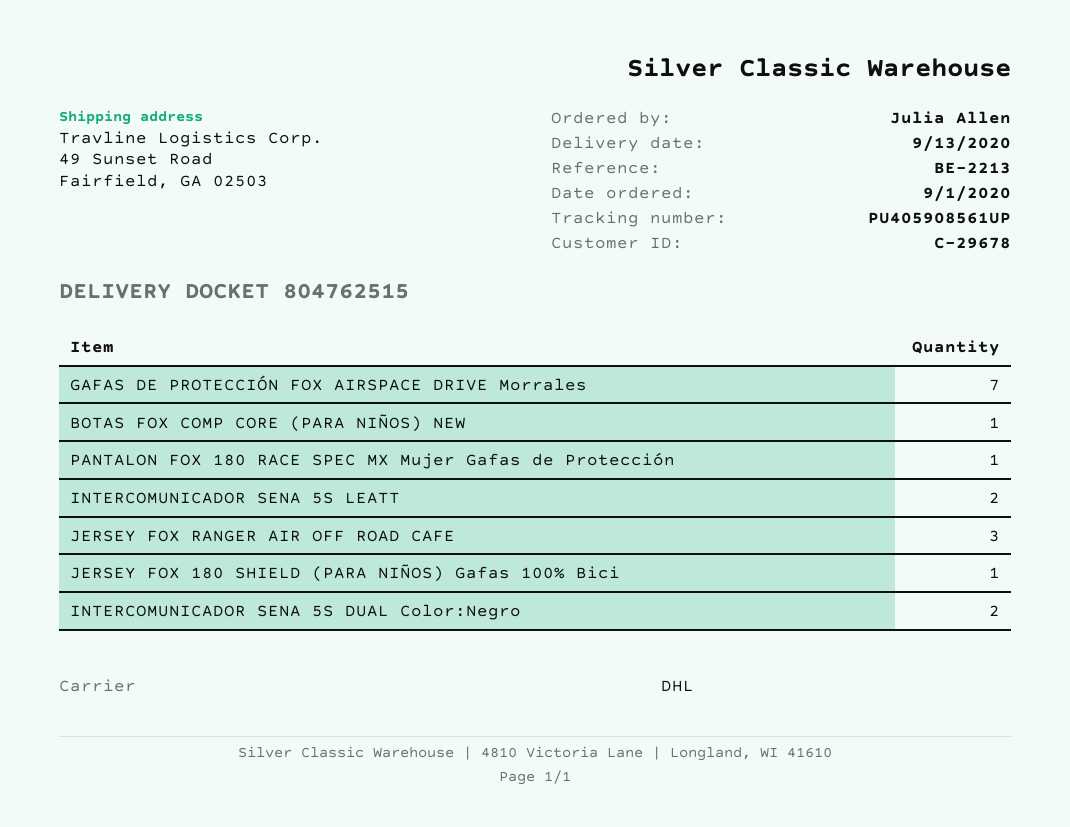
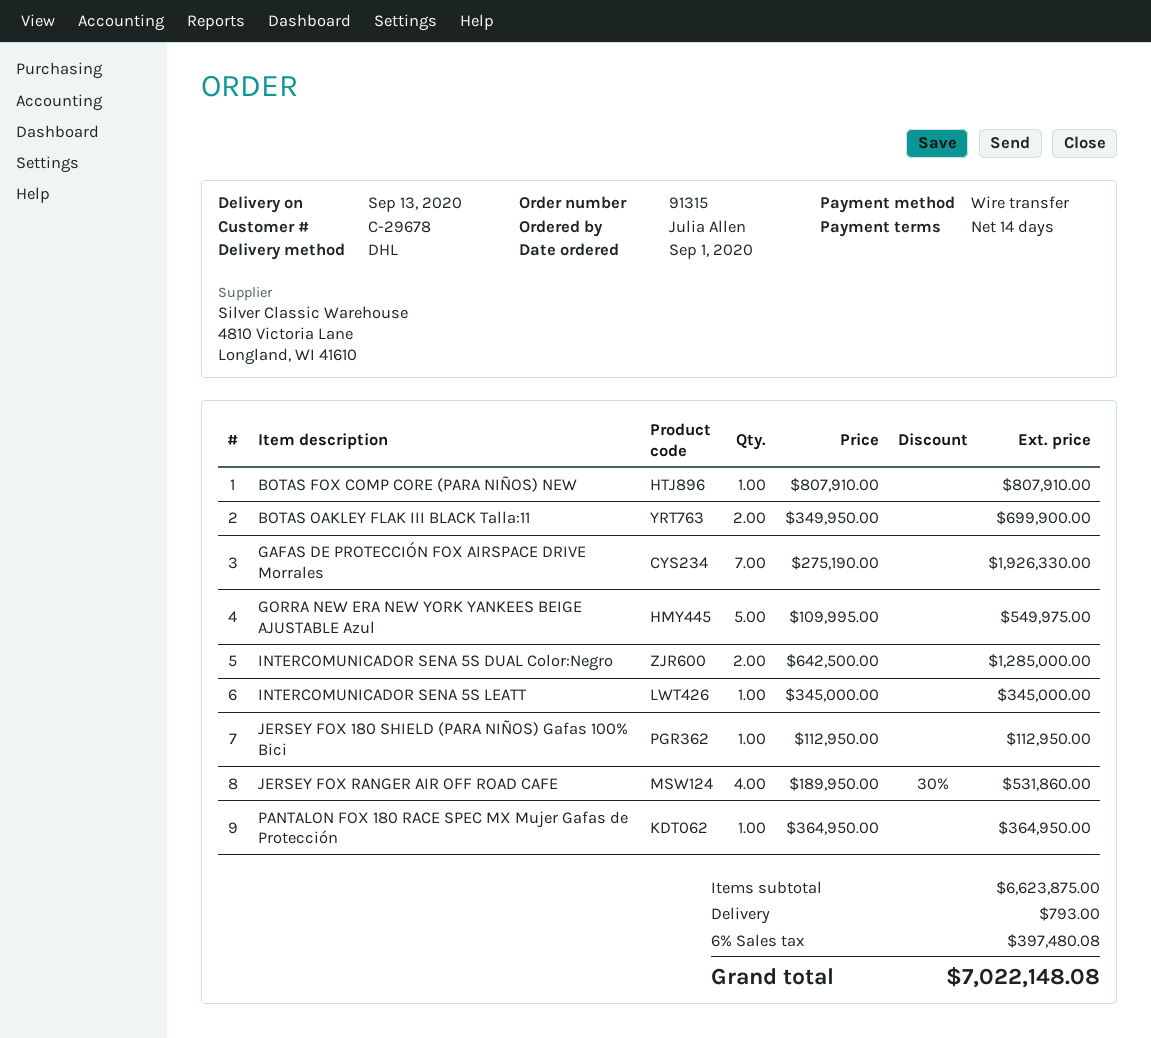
INTERCOMUNICADOR SENA 5S LEATT: 2 -> 1
JERSEY FOX RANGER AIR OFF ROAD CAFE: 3 -> 4
BOTAS OAKLEY FLAK III BLACK Talla:11: none -> 2
GORRA NEW ERA NEW YORK YANKEES BEIGE AJUSTABLE Azul: none -> 5

